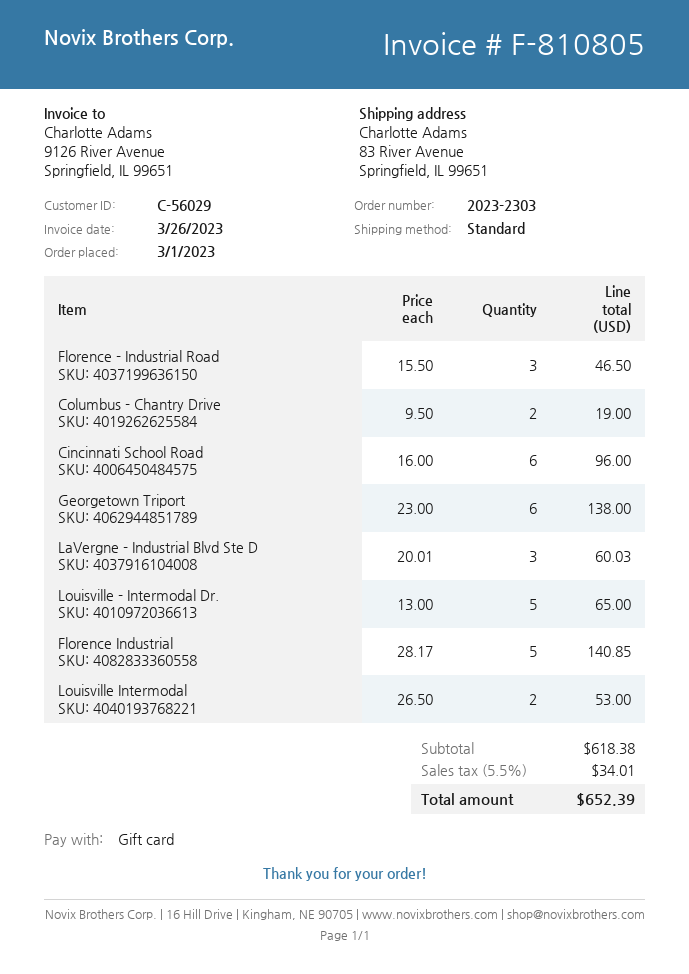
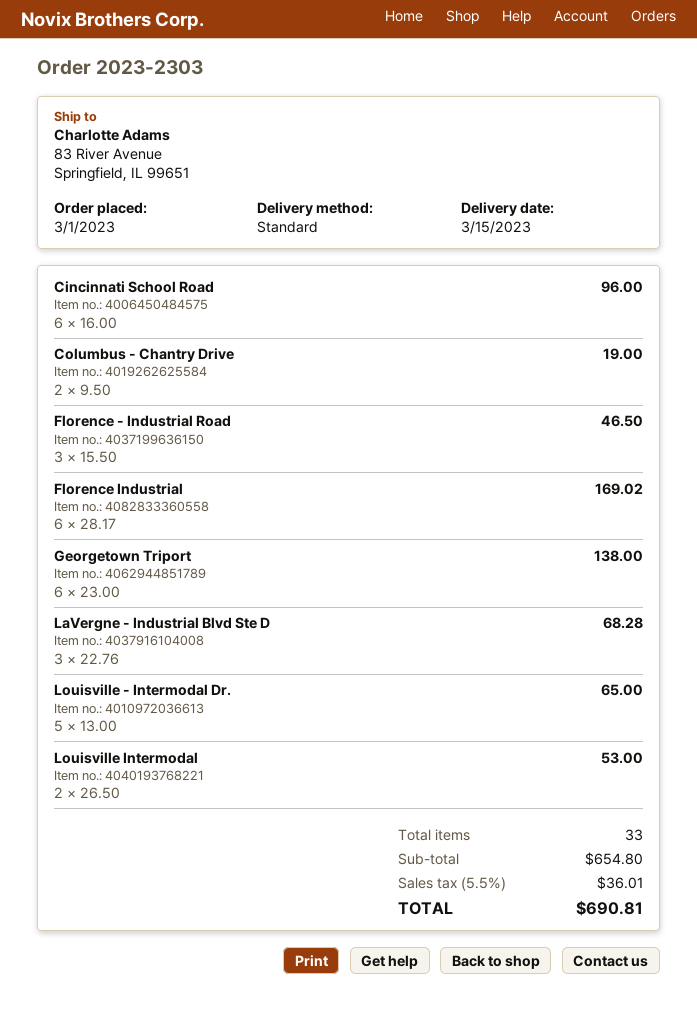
LaVergne - Industrial Blvd Ste D: 3 x 20.01 = 60.03 -> 3 x 22.76 = 68.28
Florence Industrial: 5 x 28.17 = 140.85 -> 6 x 28.17 = 169.02
subtotal: 618.38 -> 654.80
tax: 5.5% = 34.01 -> 5.5% = 36.01
total: 652.39 -> 690.81

